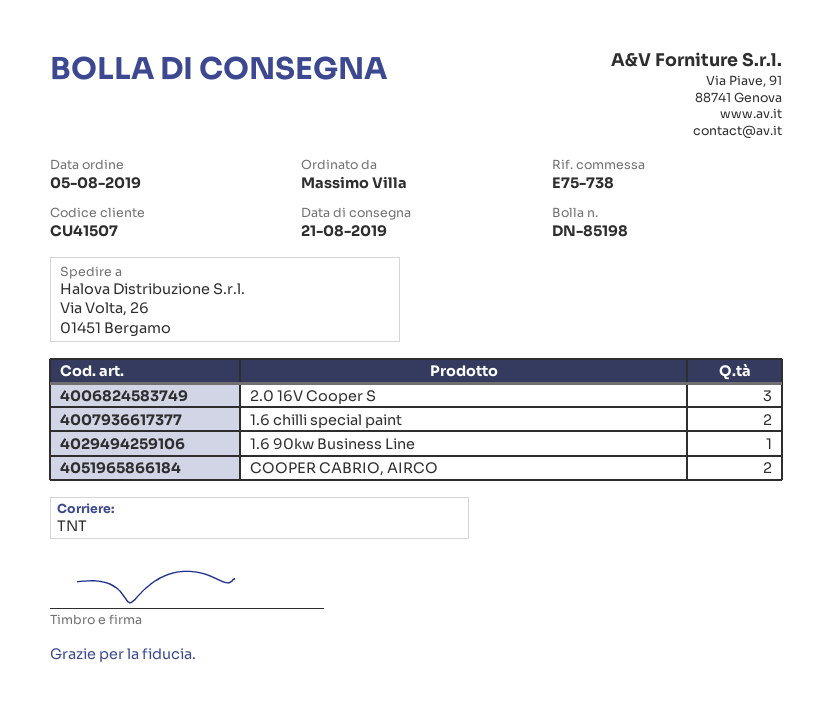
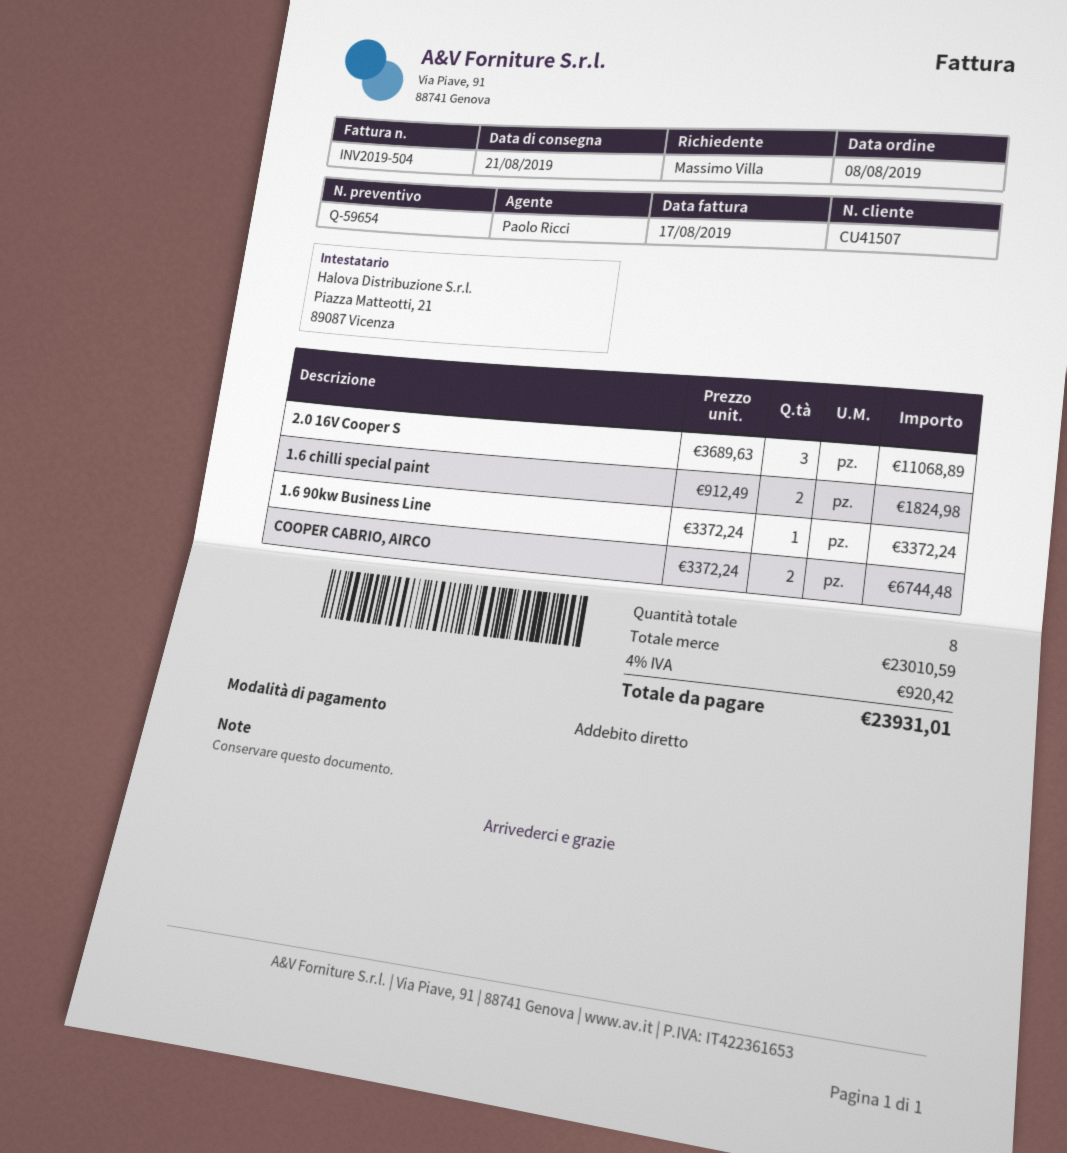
order date: 2019-08-05 -> 2019-08-08

